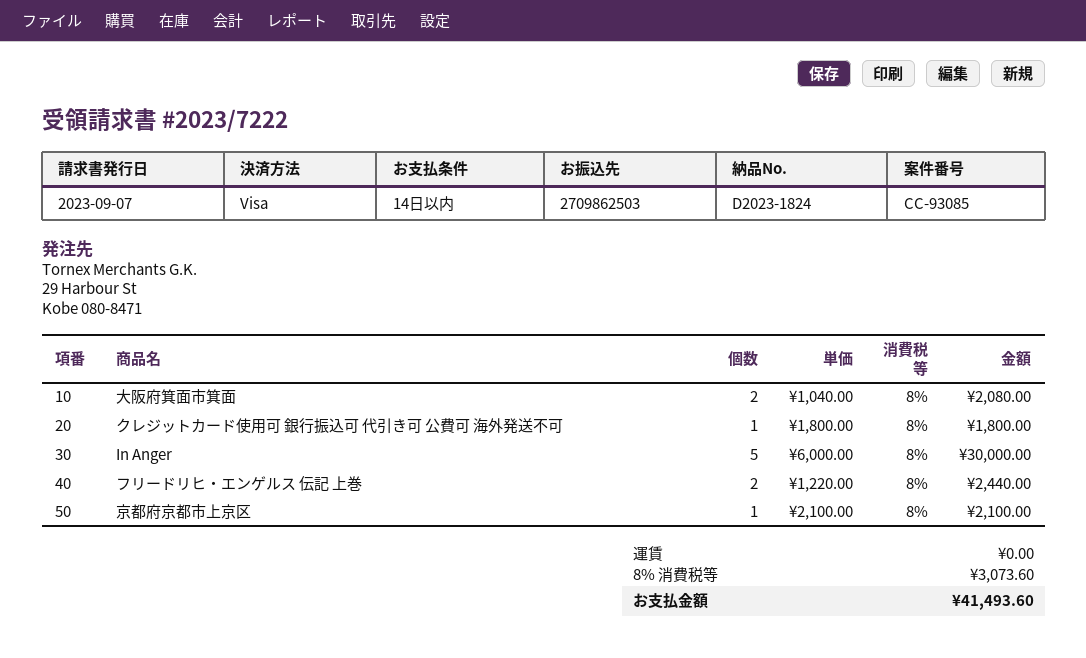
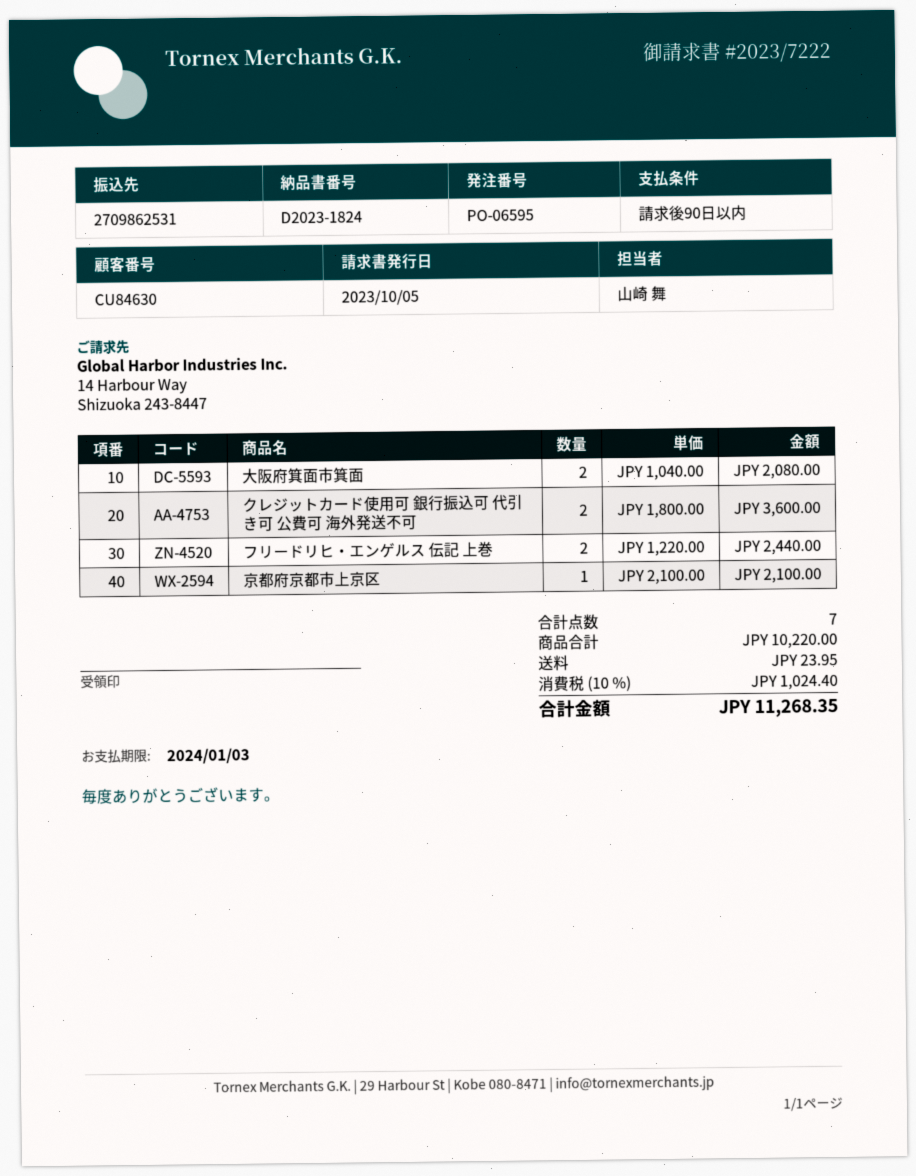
invoice date: 2023-09-07 -> 2023-10-05
payment terms: 14 days -> 90 days
bank account: 2709862503 -> 2709862531
クレジットカード使用可 銀行振込可 代引き可 公費可 海外発送不可: 1 x 1800.00 = 1800.00 -> 2 x 1800.00 = 3600.00
In Anger: 5 x 6000.00 = 30000.00 -> none
shipping: 0.00 -> 23.95
tax: 8% = 3073.60 -> 10% = 1024.40
total: 41493.60 -> 11268.35

